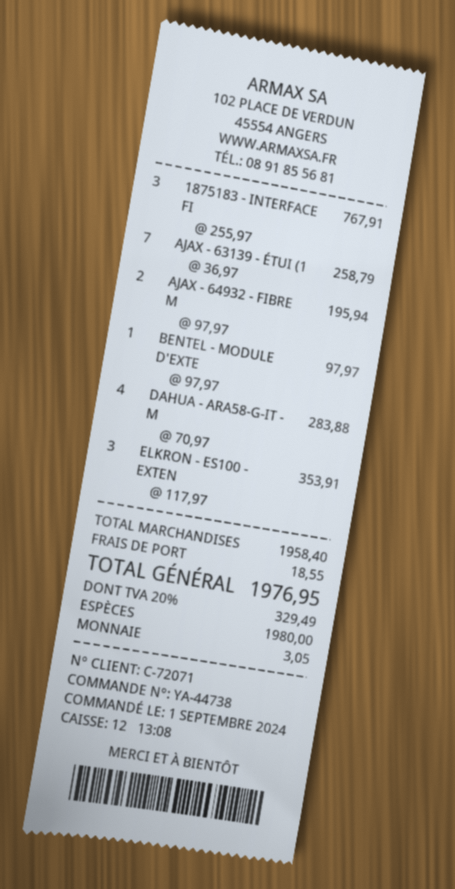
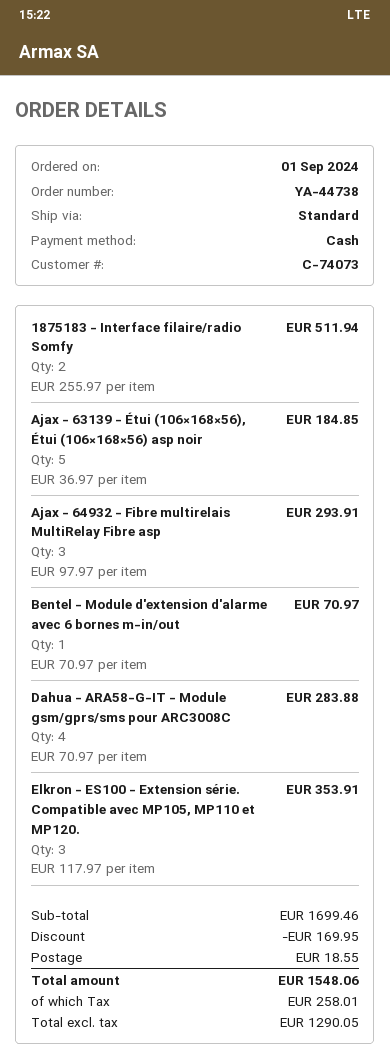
customer number: C-72071 -> C-74073
1875183 - INTERFACE FI: 3 x 255.97 = 767.91 -> 2 x 255.97 = 511.94
AJAX - 63139 - ÉTUI (1: 7 x 36.97 = 258.79 -> 5 x 36.97 = 184.85
AJAX - 64932 - FIBRE M: 2 x 97.97 = 195.94 -> 3 x 97.97 = 293.91
BENTEL - MODULE D'EXTE: 1 x 97.97 = 97.97 -> 1 x 70.97 = 70.97
subtotal: 1958.40 -> 1699.46
discount: none -> 169.95
tax: 329.49 -> 258.01
total: 1976.95 -> 1548.06

